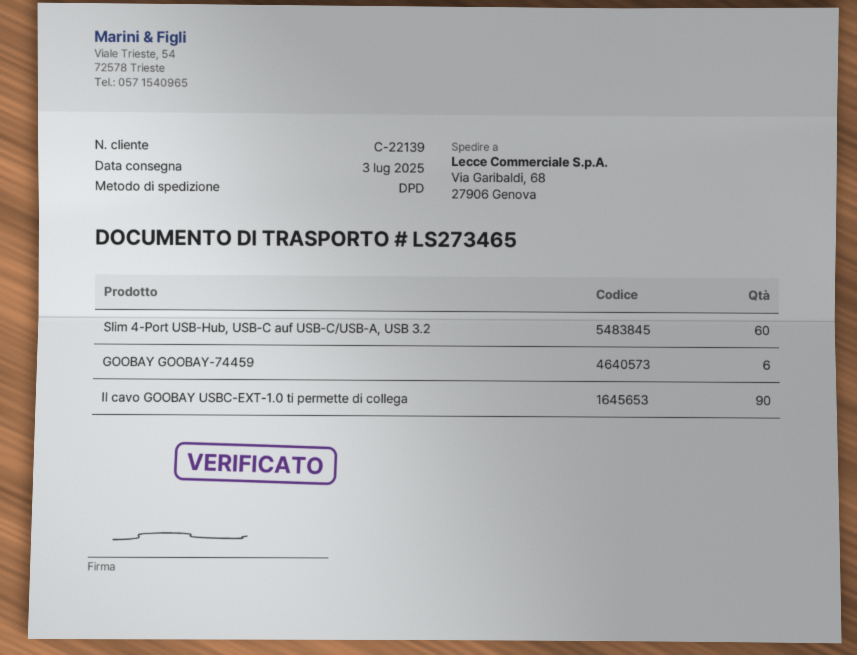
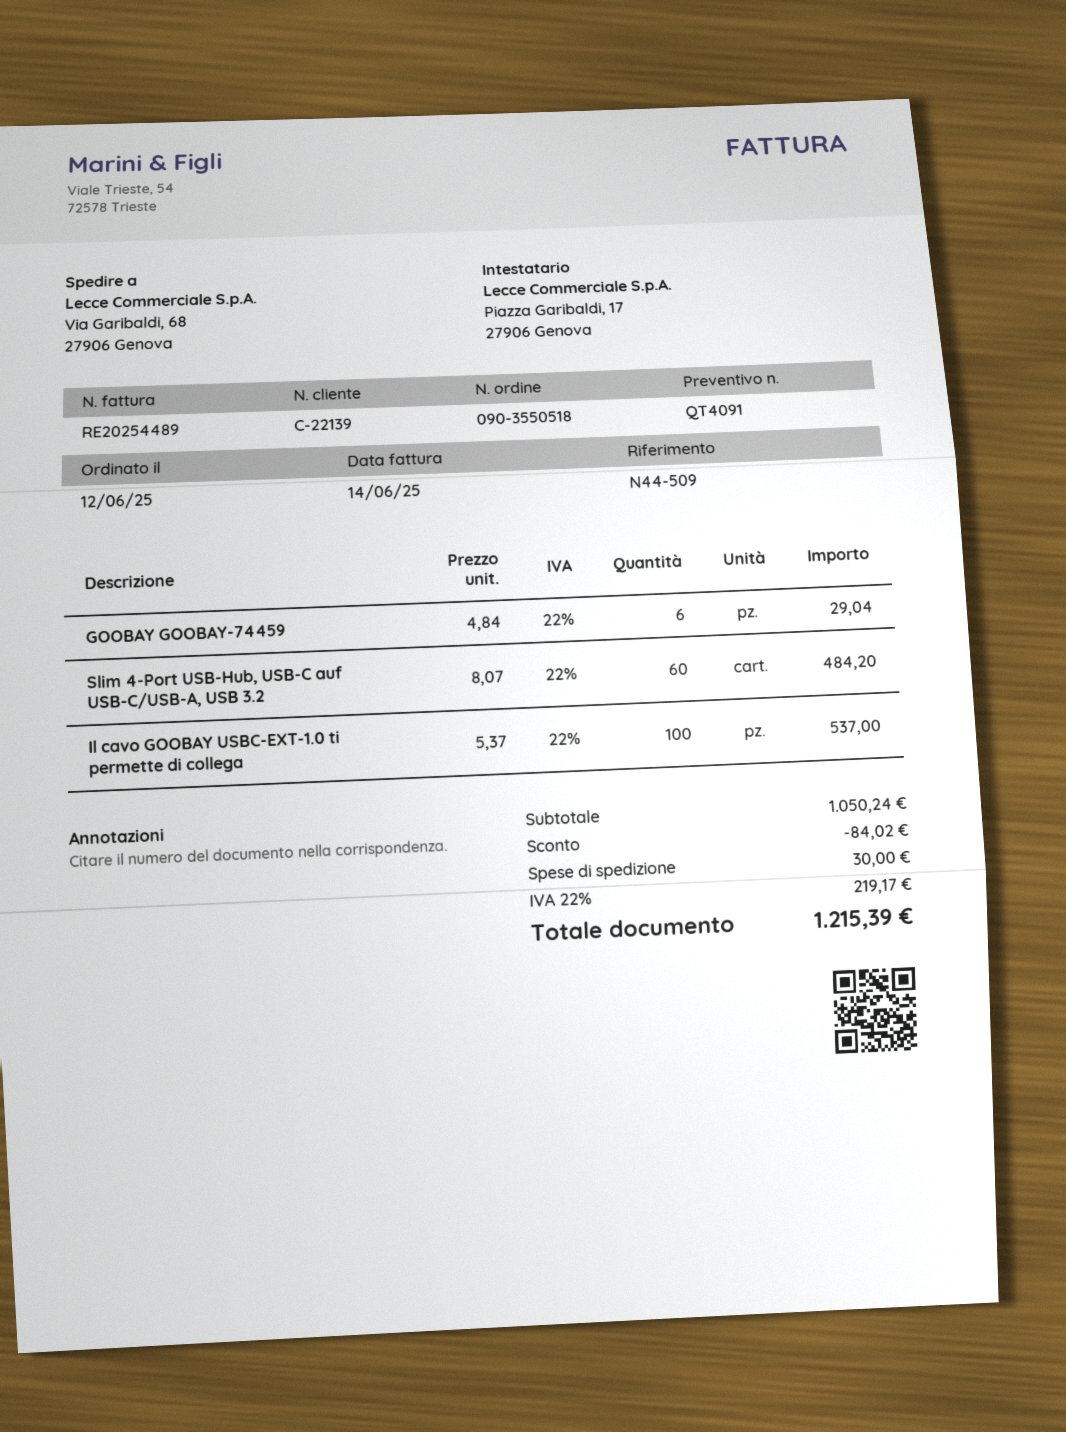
Il cavo GOOBAY USBC-EXT-1.0 ti permette di collega: 90 -> 100

